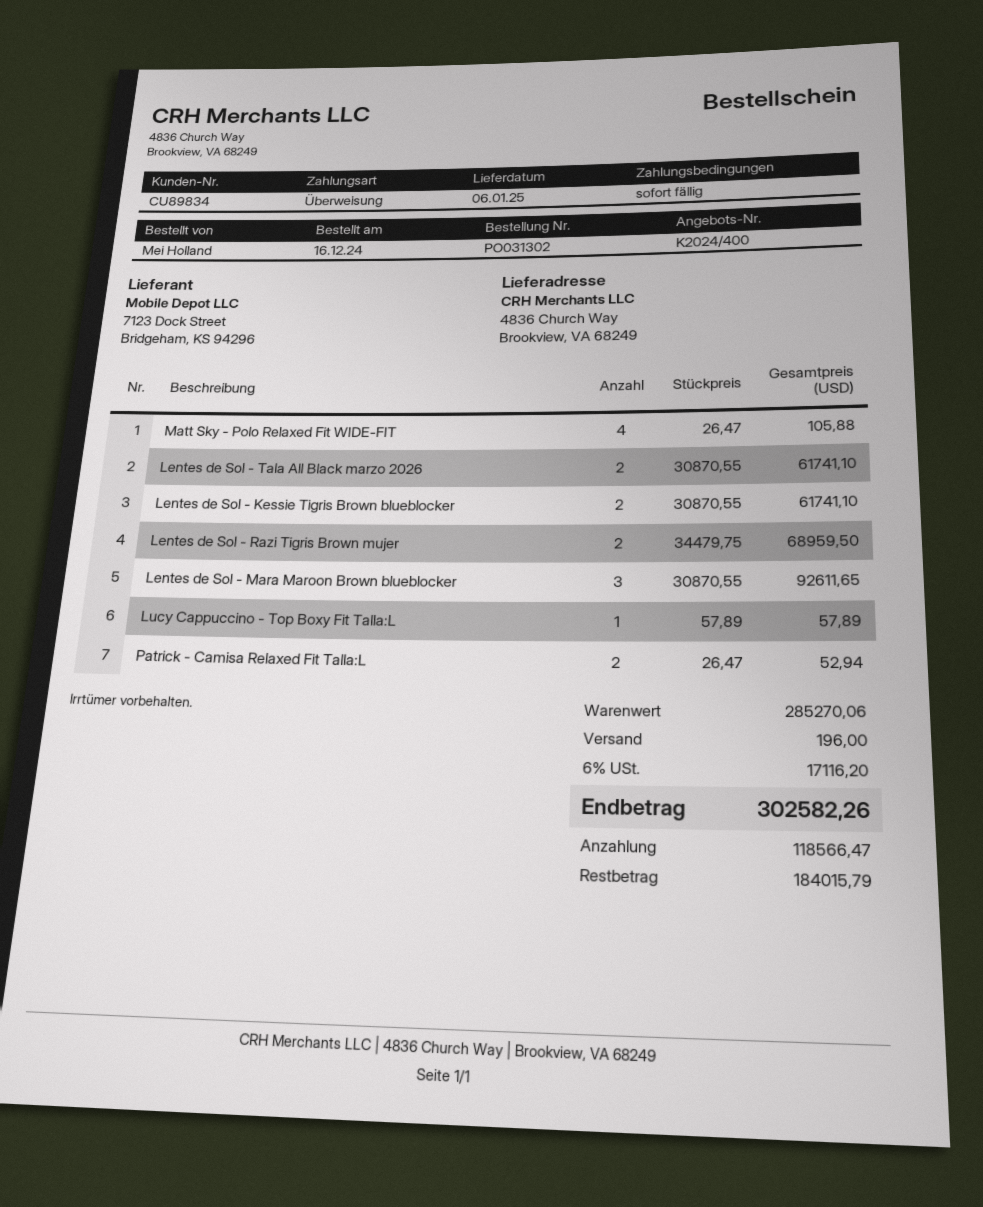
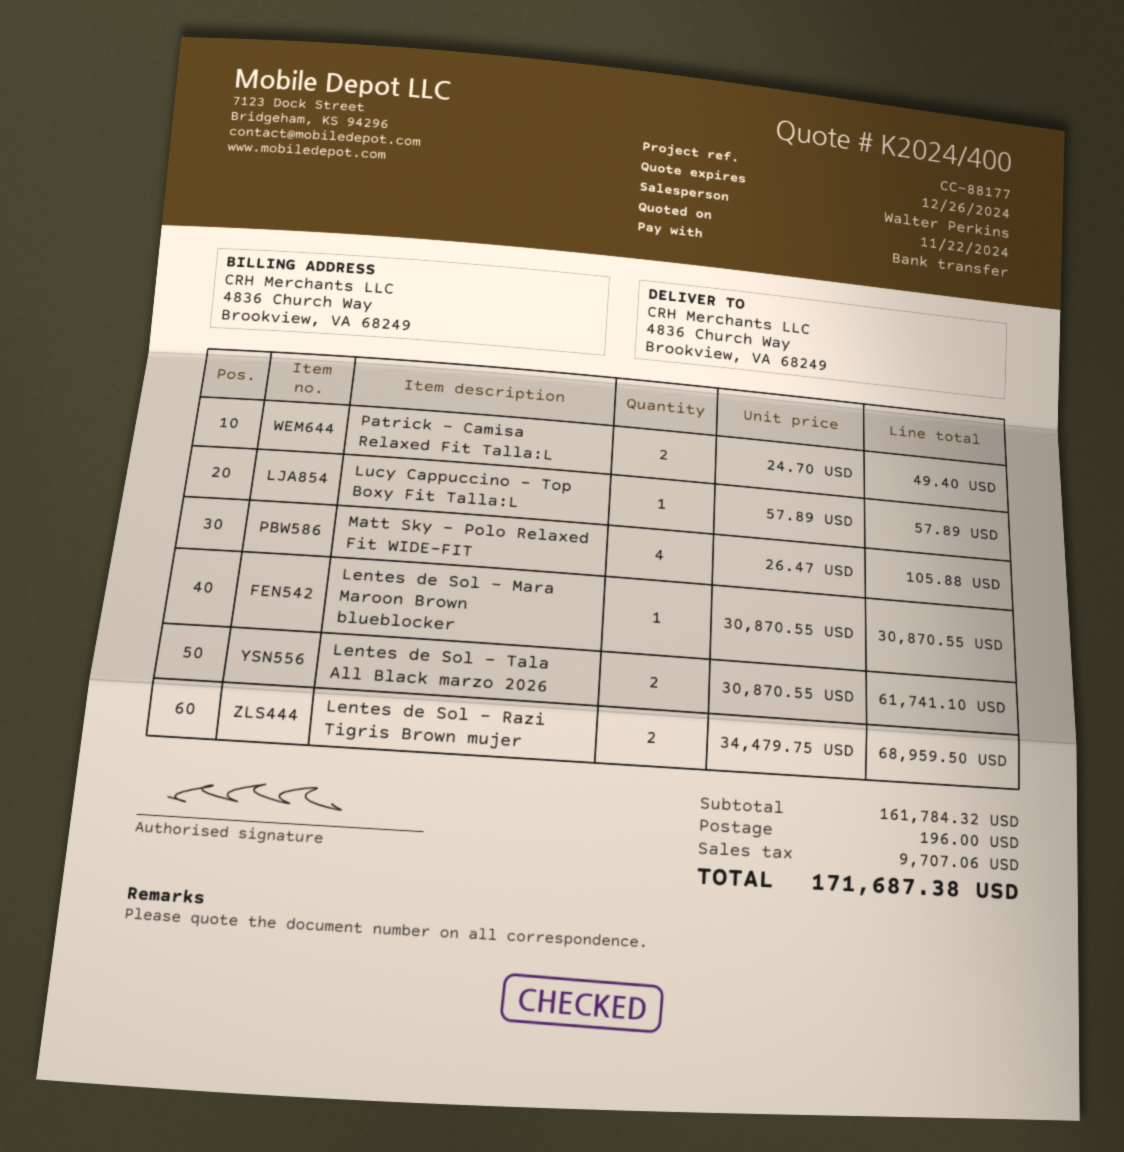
Lentes de Sol - Kessie Tigris Brown blueblocker: 2 x 30870.55 = 61741.10 -> none
Lentes de Sol - Mara Maroon Brown blueblocker: 3 x 30870.55 = 92611.65 -> 1 x 30870.55 = 30870.55
Patrick - Camisa Relaxed Fit Talla:L: 2 x 26.47 = 52.94 -> 2 x 24.70 = 49.40
subtotal: 285270.06 -> 161784.32
tax: 17116.20 -> 9707.06
total: 302582.26 -> 171687.38

